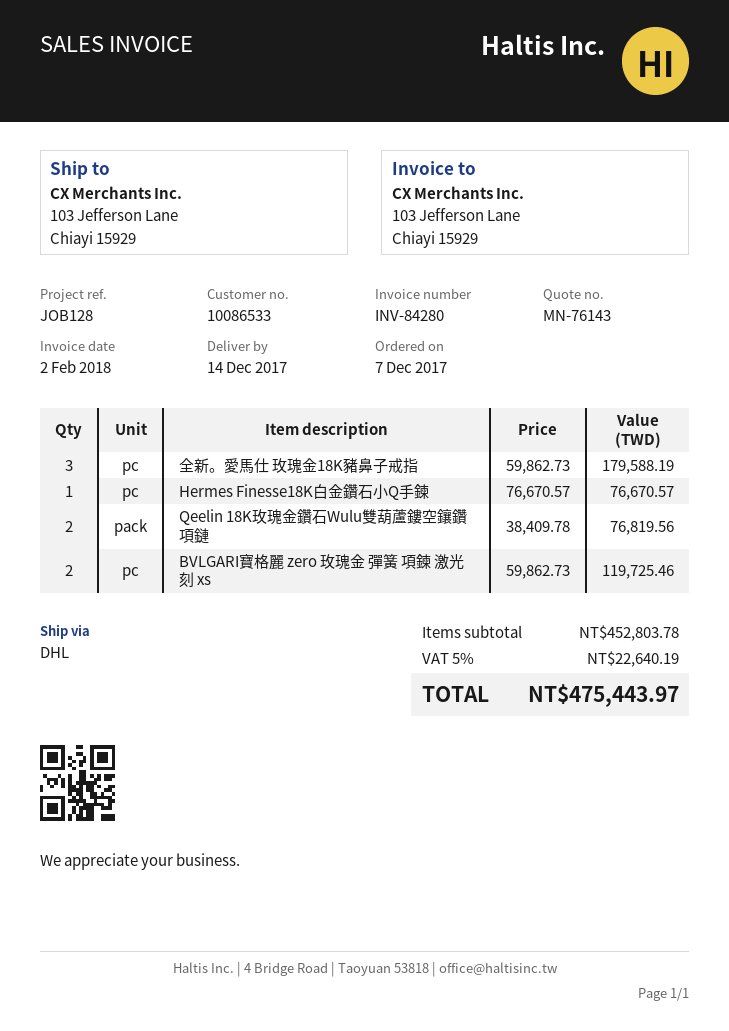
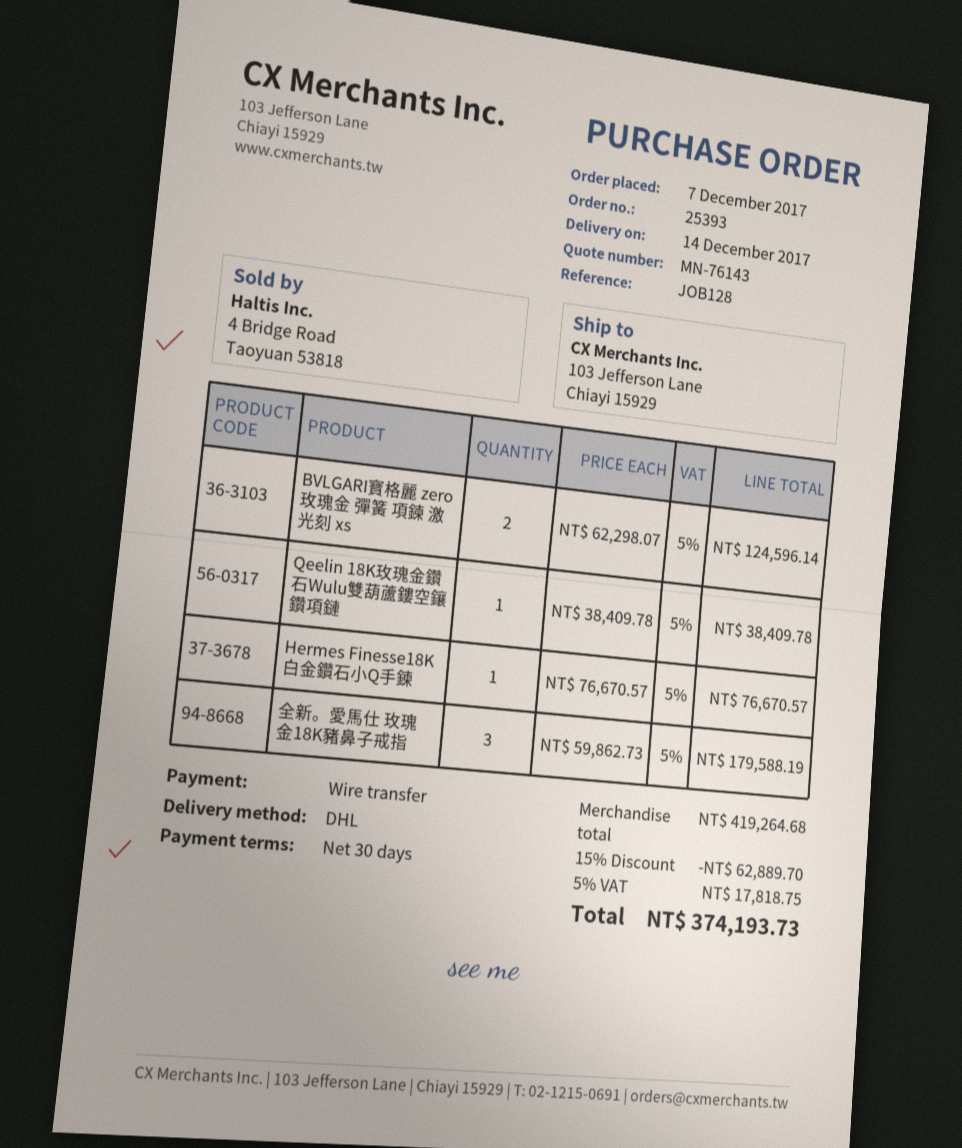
Qeelin 18K玫瑰金鑽石Wulu雙葫蘆鏤空鑲鑽項鏈: 2 x 38409.78 = 76819.56 -> 1 x 38409.78 = 38409.78
BVLGARI寶格麗 zero 玫瑰金 彈簧 項鍊 激光刻 xs: 2 x 59862.73 = 119725.46 -> 2 x 62298.07 = 124596.14
subtotal: 452803.78 -> 419264.68
discount: none -> 15% = 62889.70
tax: 5% = 22640.19 -> 5% = 17818.75
total: 475443.97 -> 374193.73

